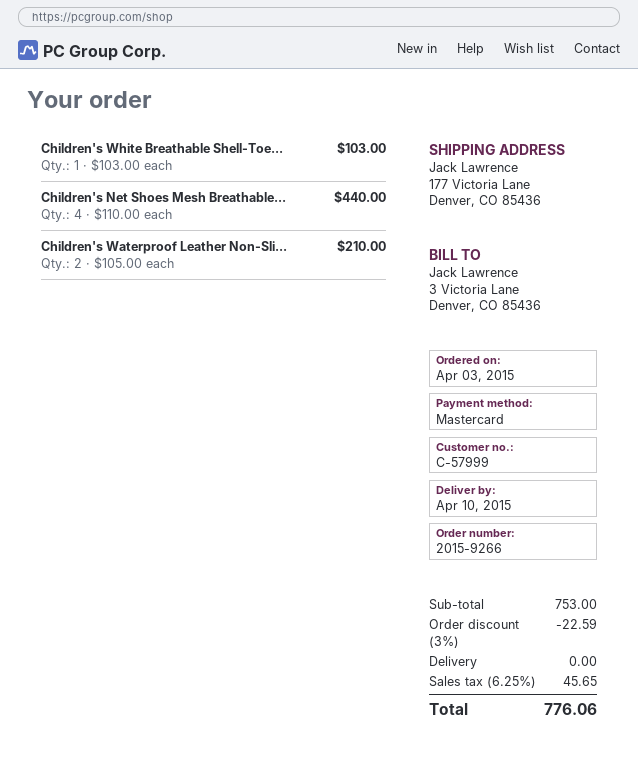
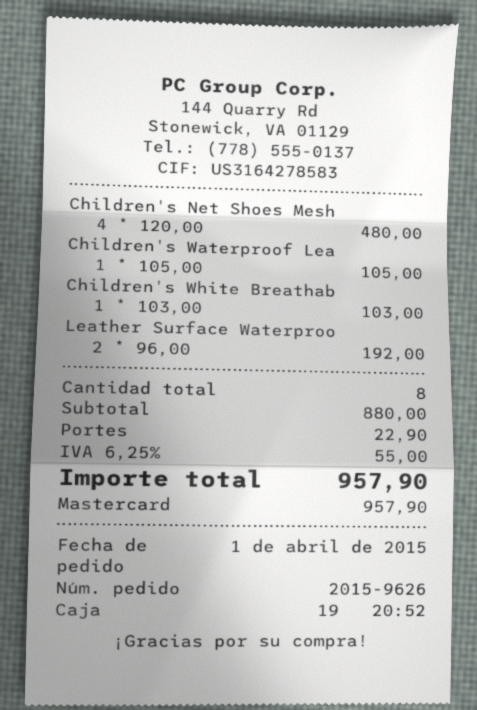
order number: 2015-9266 -> 2015-9626
order date: 2015-04-03 -> 2015-04-01
Children's Net Shoes Mesh Breathable...: 4 x 110.00 = 440.00 -> 4 x 120.00 = 480.00
Children's Waterproof Leather Non-Sli...: 2 x 105.00 = 210.00 -> 1 x 105.00 = 105.00
Leather Surface Waterproo: none -> 2 x 96.00 = 192.00
subtotal: 753.00 -> 880.00
discount: 3% = 22.59 -> none
shipping: 0.00 -> 22.90
tax: 6.25% = 45.65 -> 6.25% = 55.00
total: 776.06 -> 957.90

